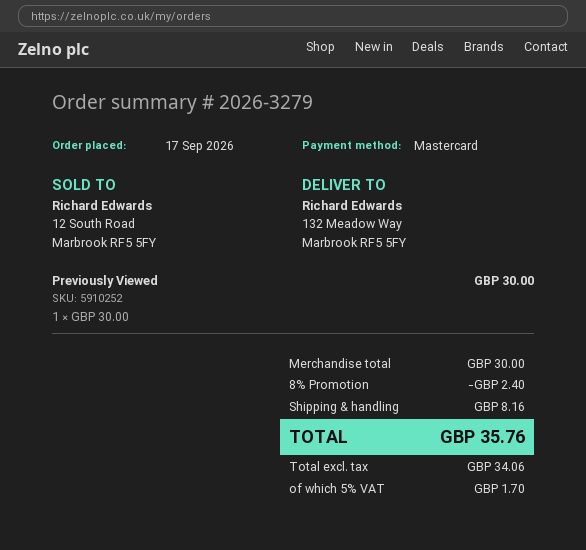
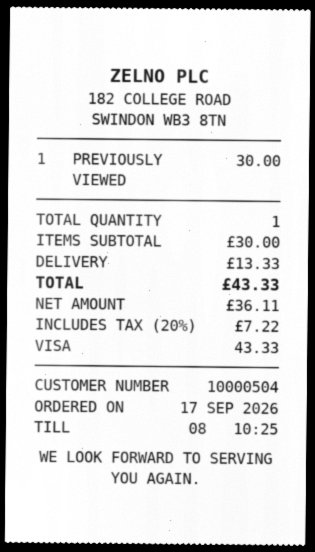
payment method: Mastercard -> Visa
discount: 8% = 2.40 -> none
shipping: 8.16 -> 13.33
net: 34.06 -> 36.11
tax: 5% = 1.70 -> 20% = 7.22
total: 35.76 -> 43.33

